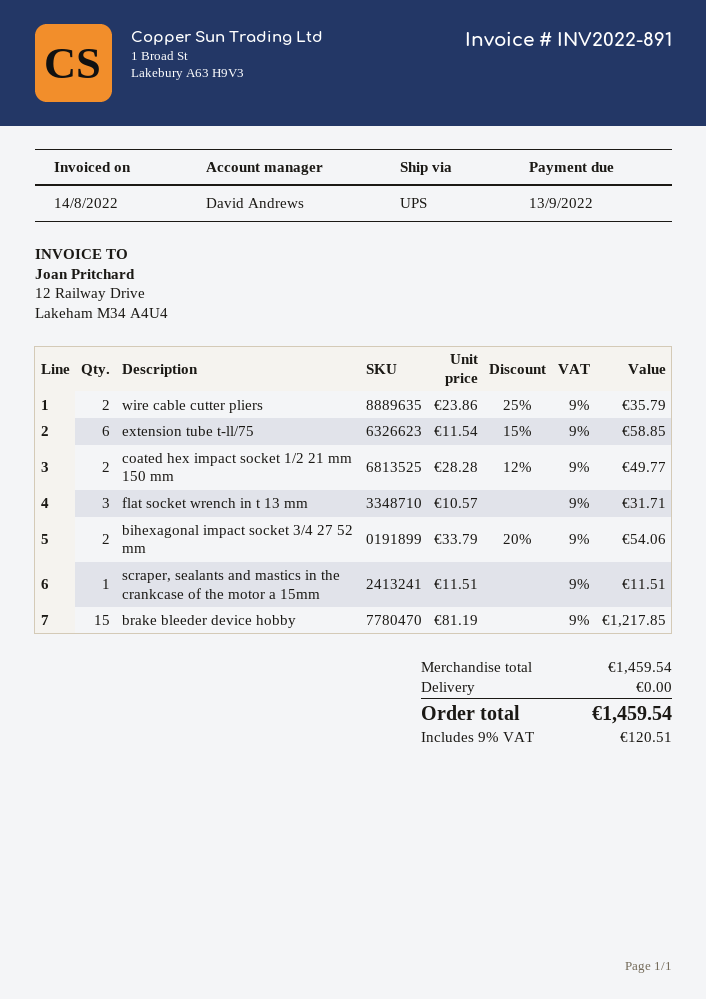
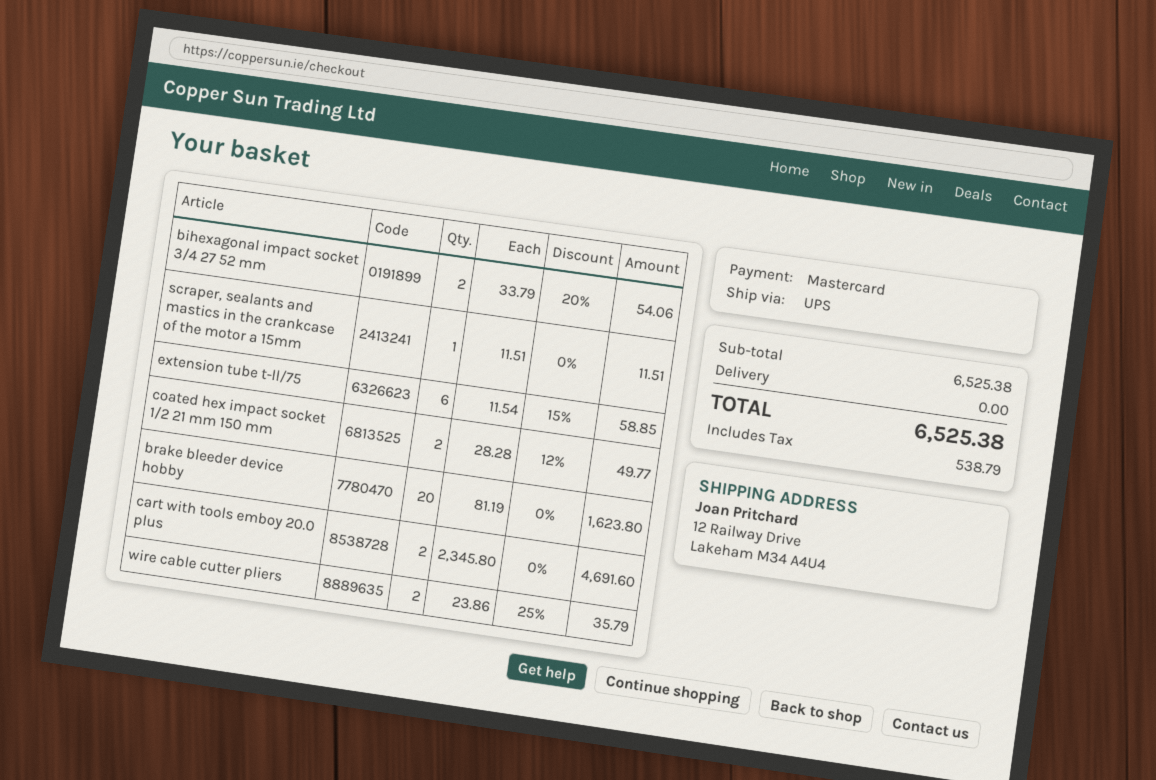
flat socket wrench in t 13 mm: 3 x 10.57 = 31.71 -> none
brake bleeder device hobby: 15 x 81.19 = 1217.85 -> 20 x 81.19 = 1623.80
cart with tools emboy 20.0 plus: none -> 2 x 2345.80 = 4691.60
subtotal: 1459.54 -> 6525.38
tax: 120.51 -> 538.79
total: 1459.54 -> 6525.38

